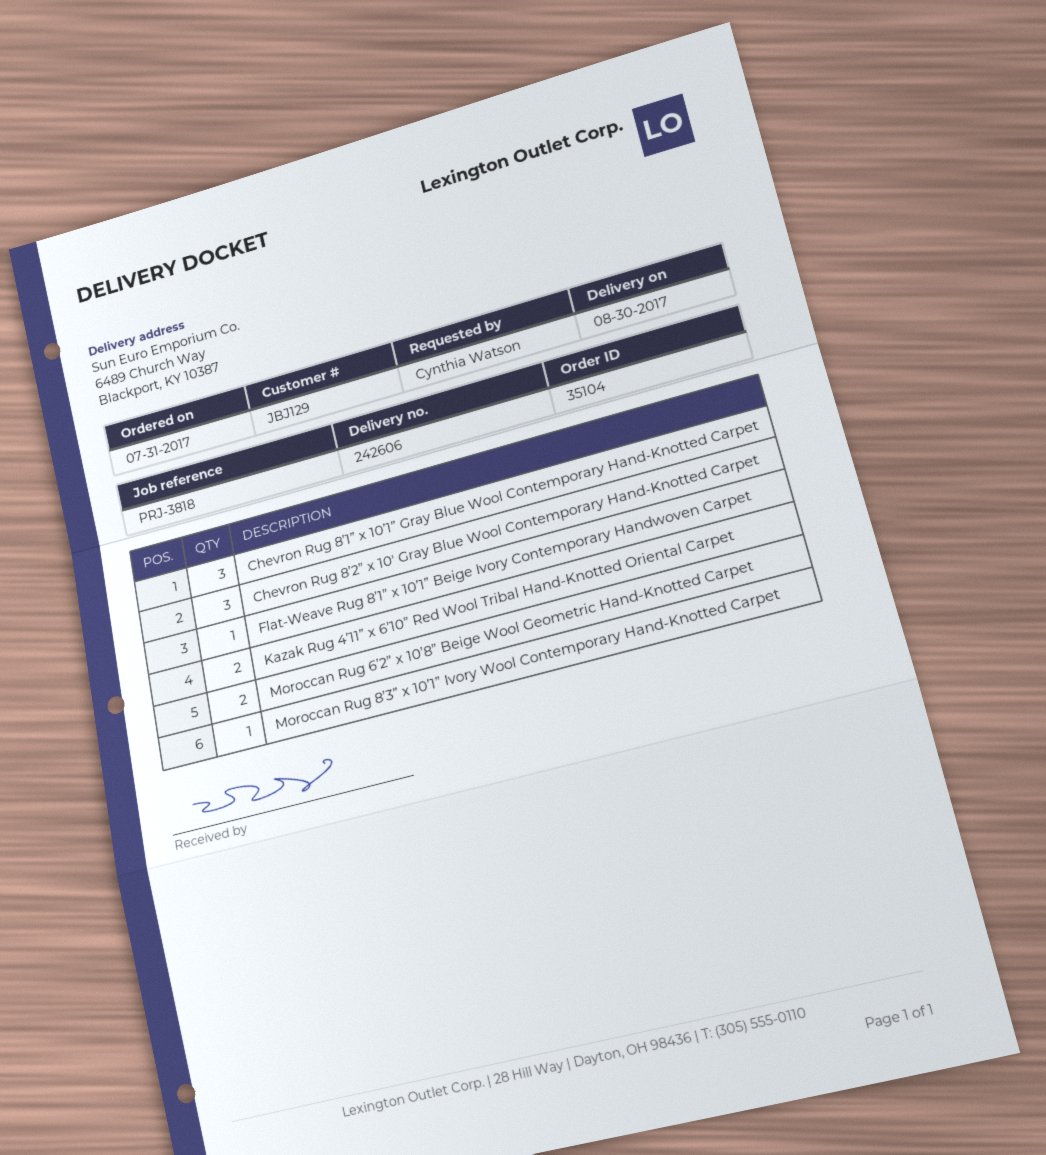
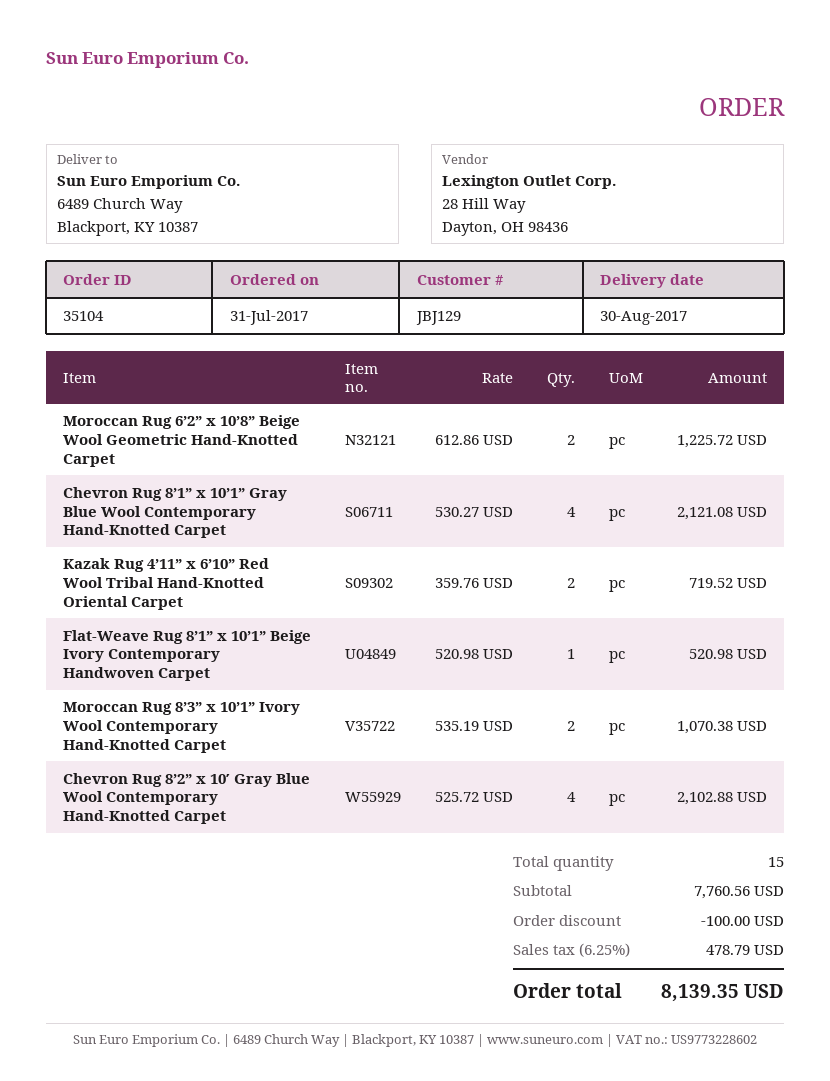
Chevron Rug 8’1” x 10’1” Gray Blue Wool Contemporary Hand-Knotted Carpet: 3 -> 4
Chevron Rug 8’2” x 10′ Gray Blue Wool Contemporary Hand-Knotted Carpet: 3 -> 4
Moroccan Rug 8’3” x 10’1” Ivory Wool Contemporary Hand-Knotted Carpet: 1 -> 2

